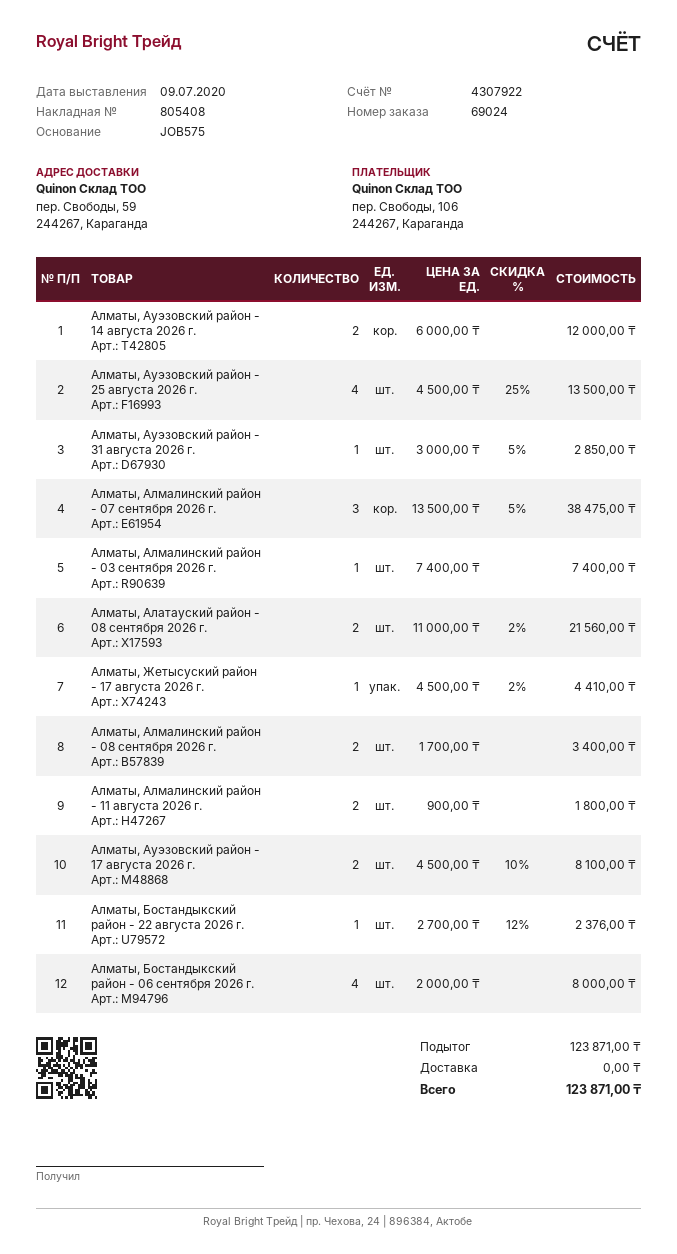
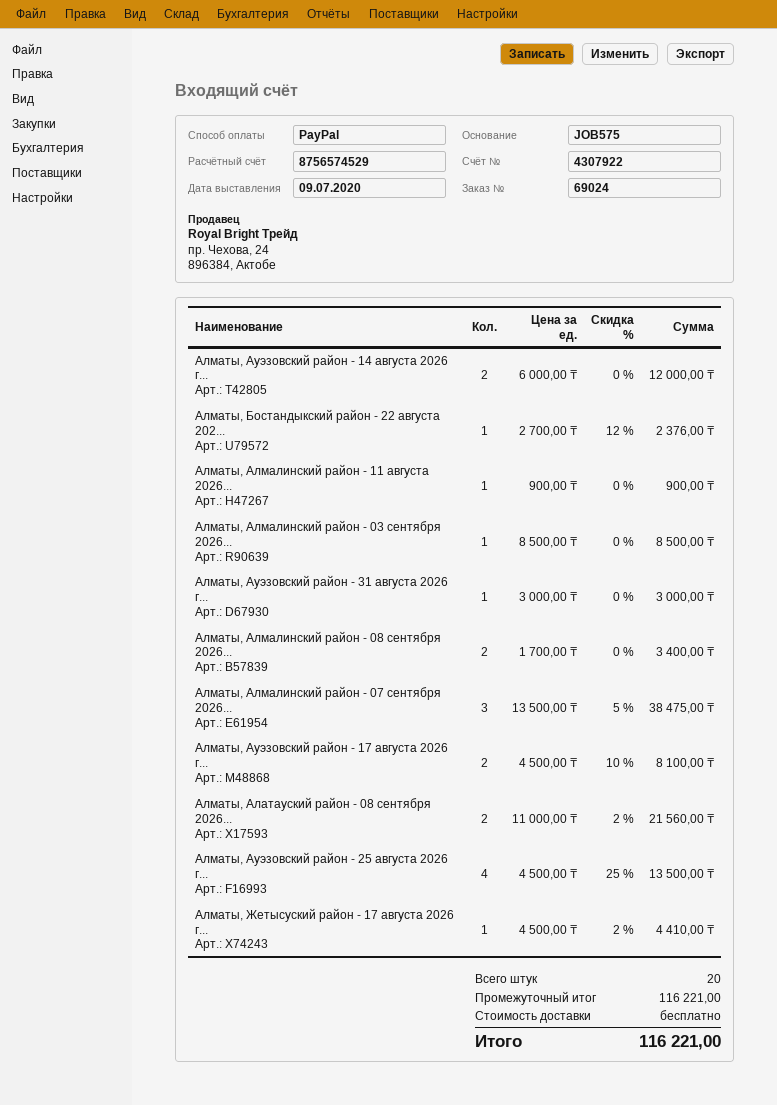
Алматы, Ауэзовский район - 31 августа 2026 г.: 1 x 3000.00 - 5% = 2850.00 -> 1 x 3000.00 = 3000.00
Алматы, Алмалинский район - 03 сентября 2026 г.: 1 x 7400.00 = 7400.00 -> 1 x 8500.00 = 8500.00
Алматы, Алмалинский район - 11 августа 2026 г.: 2 x 900.00 = 1800.00 -> 1 x 900.00 = 900.00
Алматы, Бостандыкский район - 06 сентября 2026 г.: 4 x 2000.00 = 8000.00 -> none
subtotal: 123871.00 -> 116221.00
total: 123871.00 -> 116221.00

